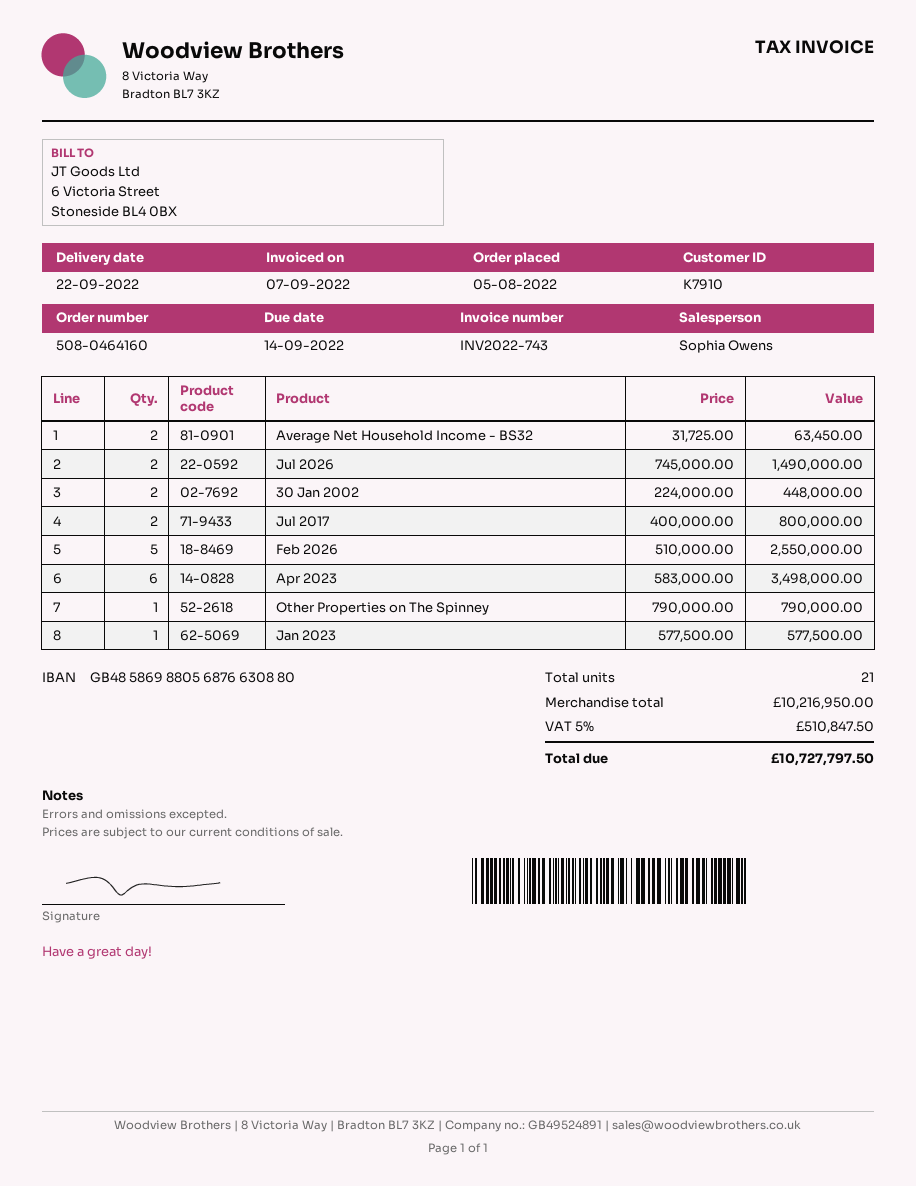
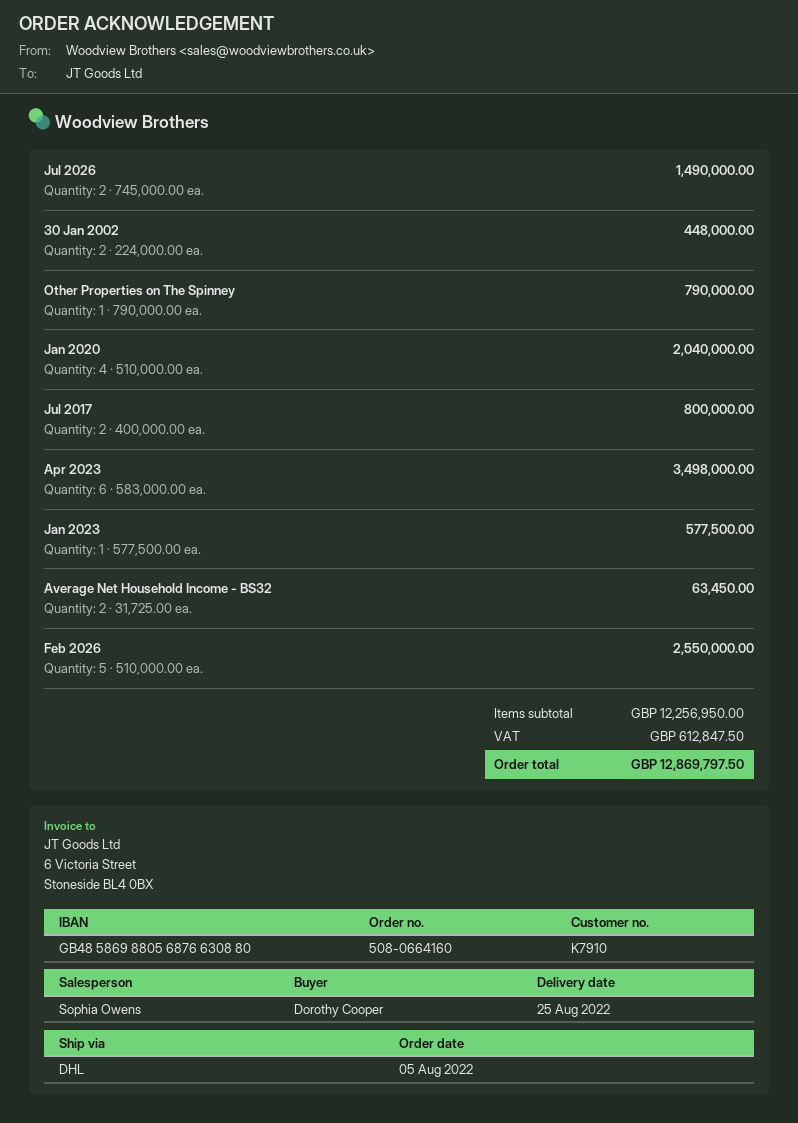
order number: 508-0464160 -> 508-0664160
delivery date: 2022-09-22 -> 2022-08-25
Jan 2020: none -> 4 x 510000.00 = 2040000.00
subtotal: 10216950.00 -> 12256950.00
tax: 510847.50 -> 612847.50
total: 10727797.50 -> 12869797.50

